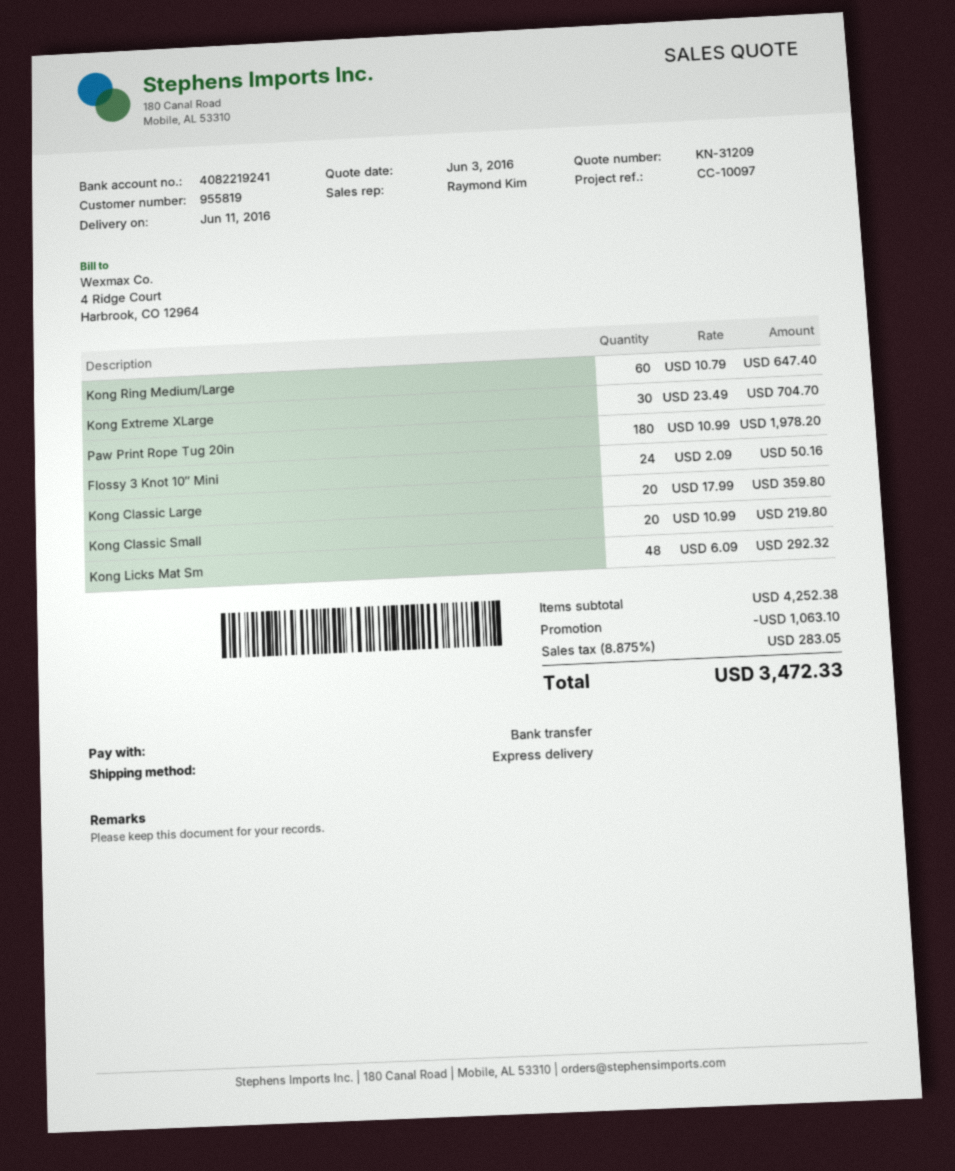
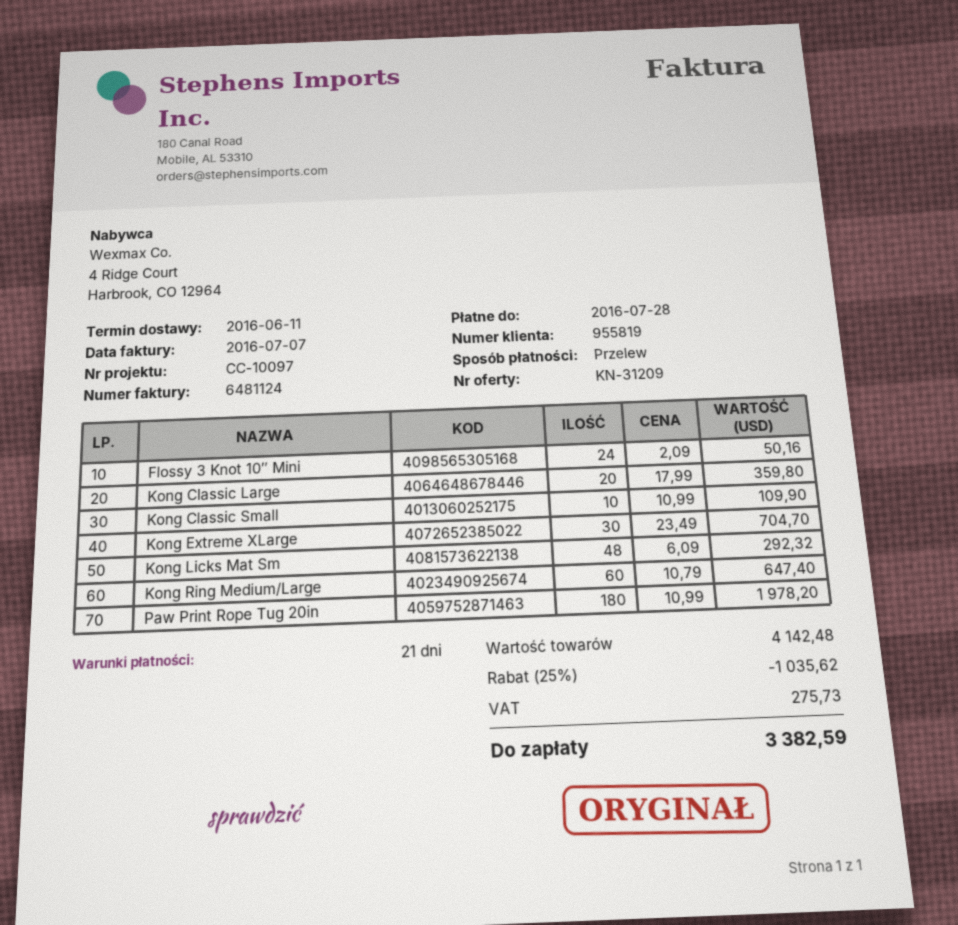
Kong Classic Small: 20 x 10.99 = 219.80 -> 10 x 10.99 = 109.90
subtotal: 4252.38 -> 4142.48
discount: 1063.10 -> 1035.62
tax: 283.05 -> 275.73
total: 3472.33 -> 3382.59

